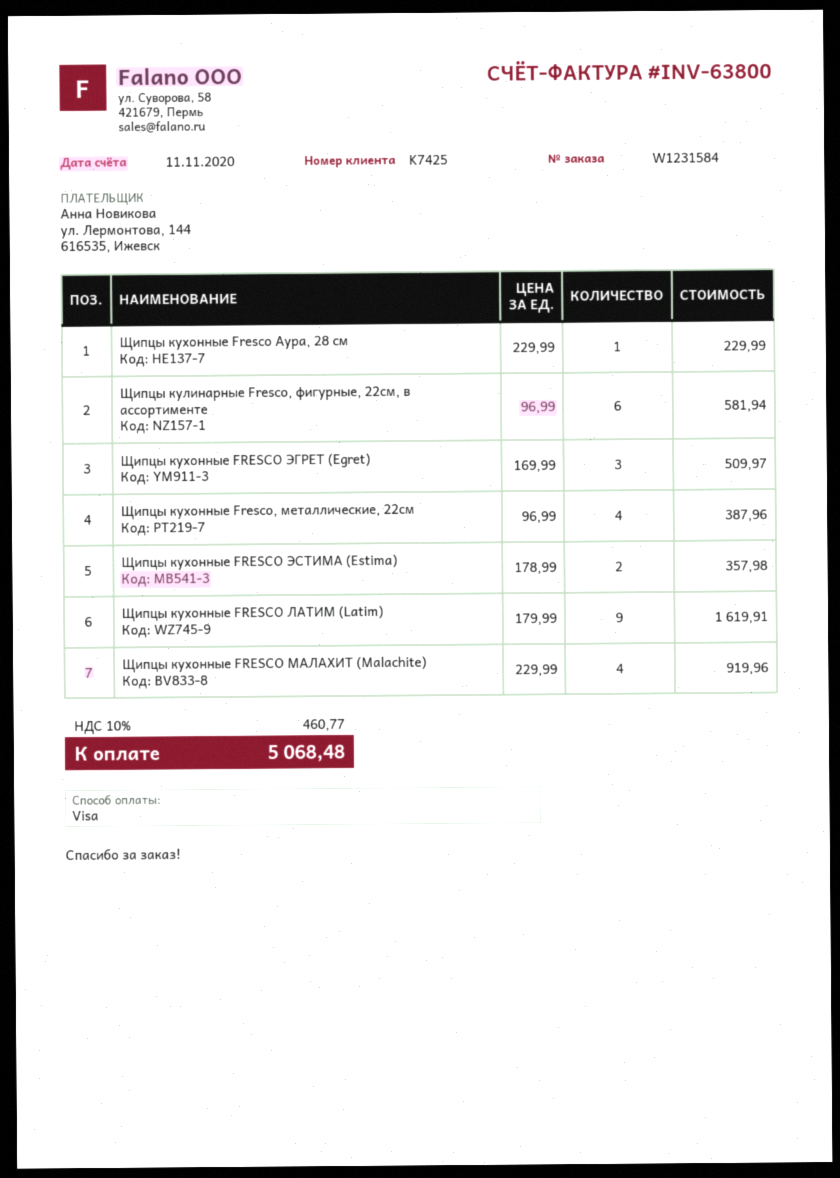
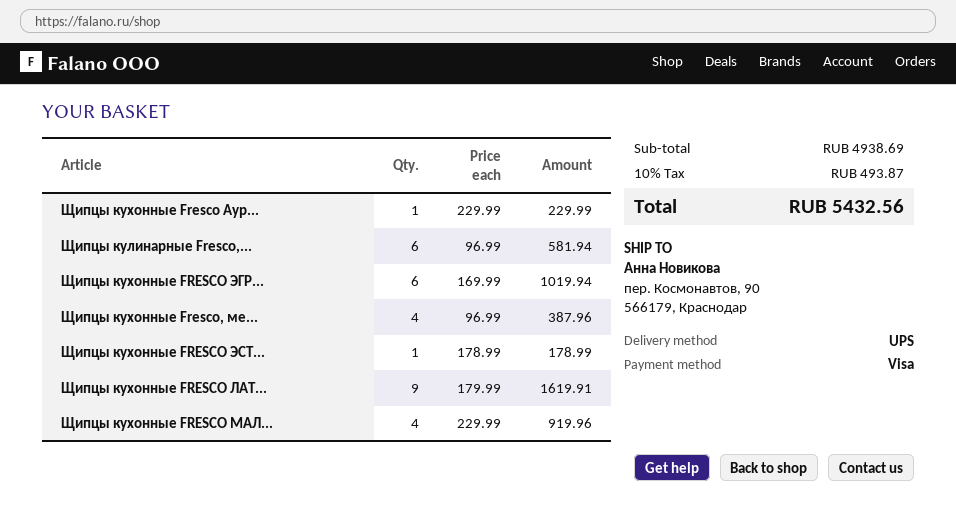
Щипцы кухонные FRESCO ЭГРЕТ (Egret): 3 x 169.99 = 509.97 -> 6 x 169.99 = 1019.94
Щипцы кухонные FRESCO ЭСТИМА (Estima): 2 x 178.99 = 357.98 -> 1 x 178.99 = 178.99
tax: 10% = 460.77 -> 10% = 493.87
total: 5068.48 -> 5432.56

